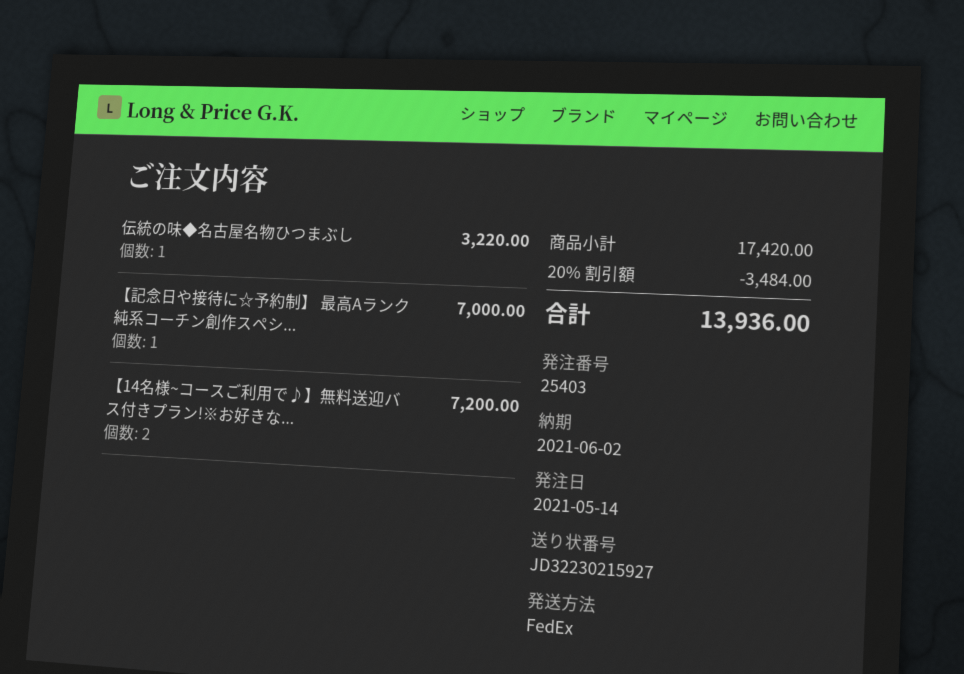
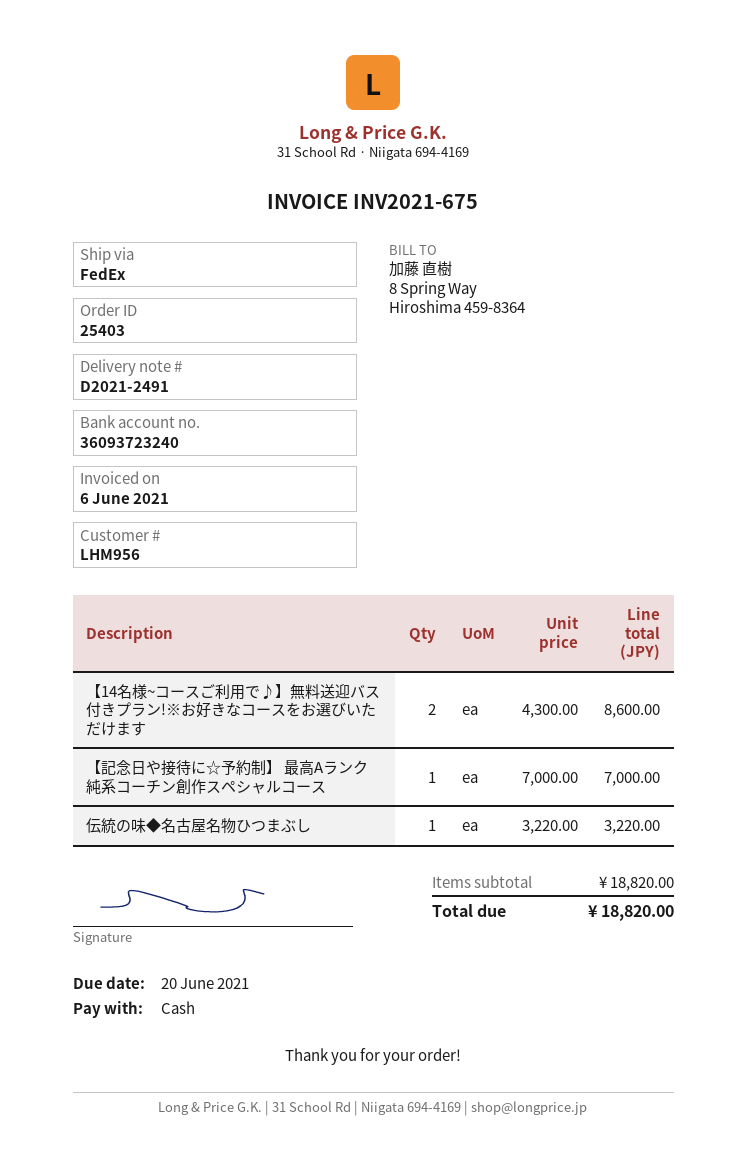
【14名様~コースご利用で♪】無料送迎バス付きプラン!※お好きな...: 2 for 7200.00 -> 2 for 8600.00
subtotal: 17420.00 -> 18820.00
discount: 20% = 3484.00 -> none
total: 13936.00 -> 18820.00

